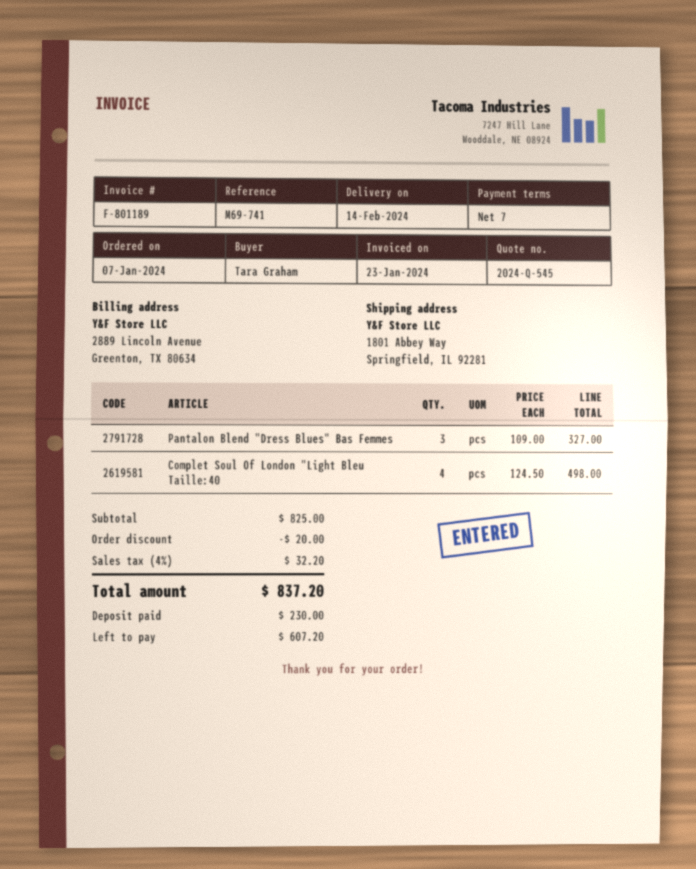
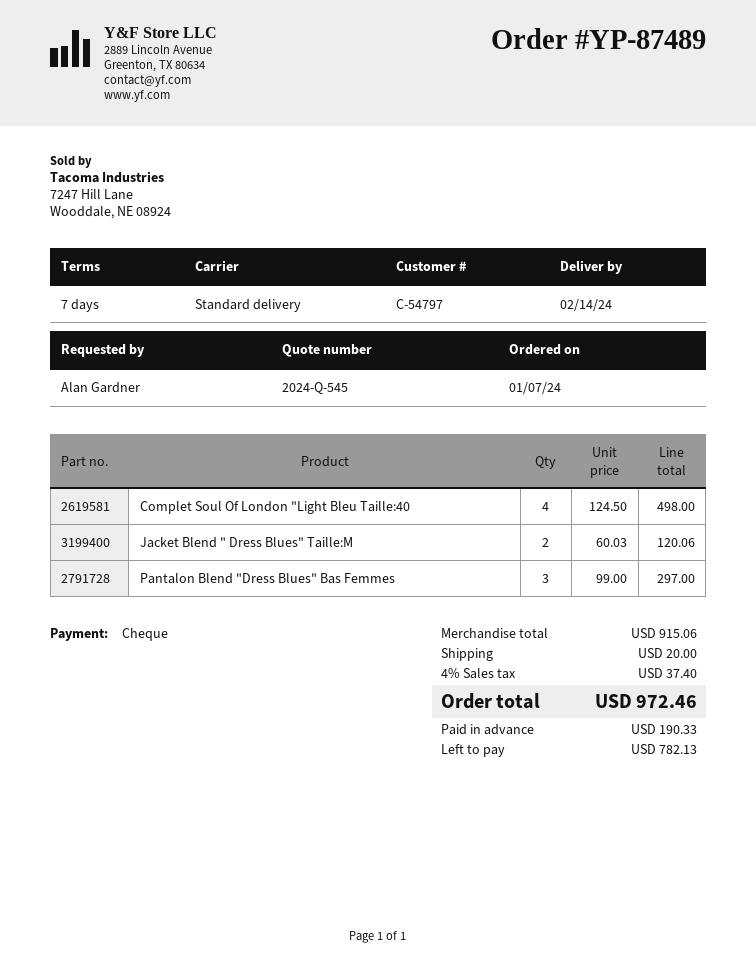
ordered by: Tara Graham -> Alan Gardner
Pantalon Blend "Dress Blues" Bas Femmes: 3 x 109.00 = 327.00 -> 3 x 99.00 = 297.00
Jacket Blend " Dress Blues" Taille:M: none -> 2 x 60.03 = 120.06
subtotal: 825.00 -> 915.06
discount: 20.00 -> none
shipping: none -> 20.00
tax: 4% = 32.20 -> 4% = 37.40
total: 837.20 -> 972.46
deposit: 230.00 -> 190.33
balance: 607.20 -> 782.13

